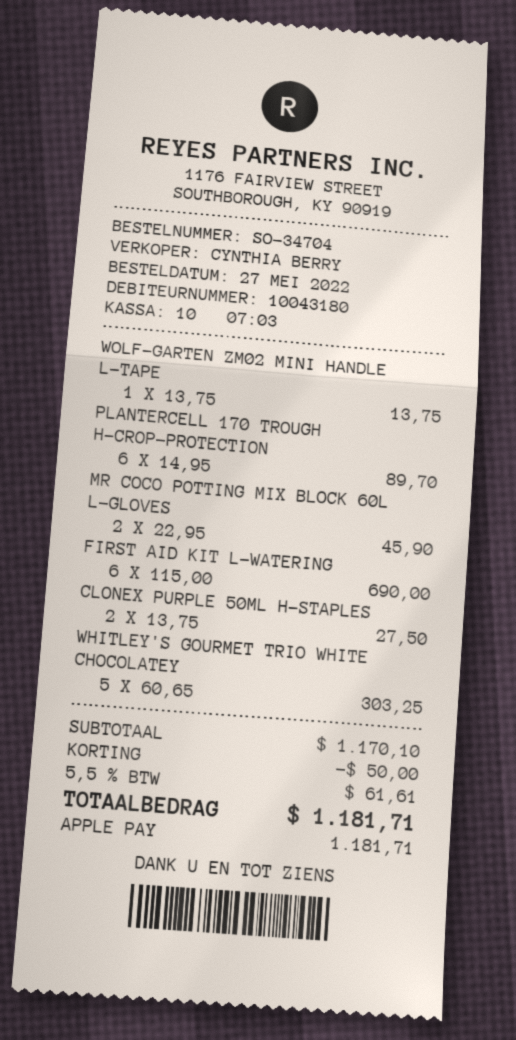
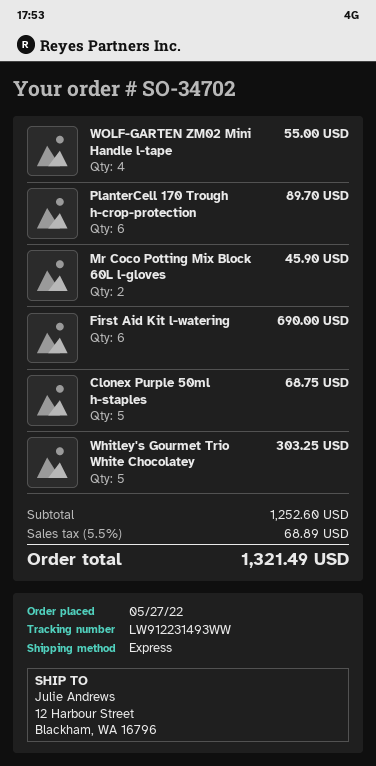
order number: SO-34704 -> SO-34702
WOLF-GARTEN ZM02 MINI HANDLE L-TAPE: 1 for 13.75 -> 4 for 55.00
CLONEX PURPLE 50ML H-STAPLES: 2 for 27.50 -> 5 for 68.75
subtotal: 1170.10 -> 1252.60
discount: 50.00 -> none
tax: 5.5% = 61.61 -> 5.5% = 68.89
total: 1181.71 -> 1321.49

